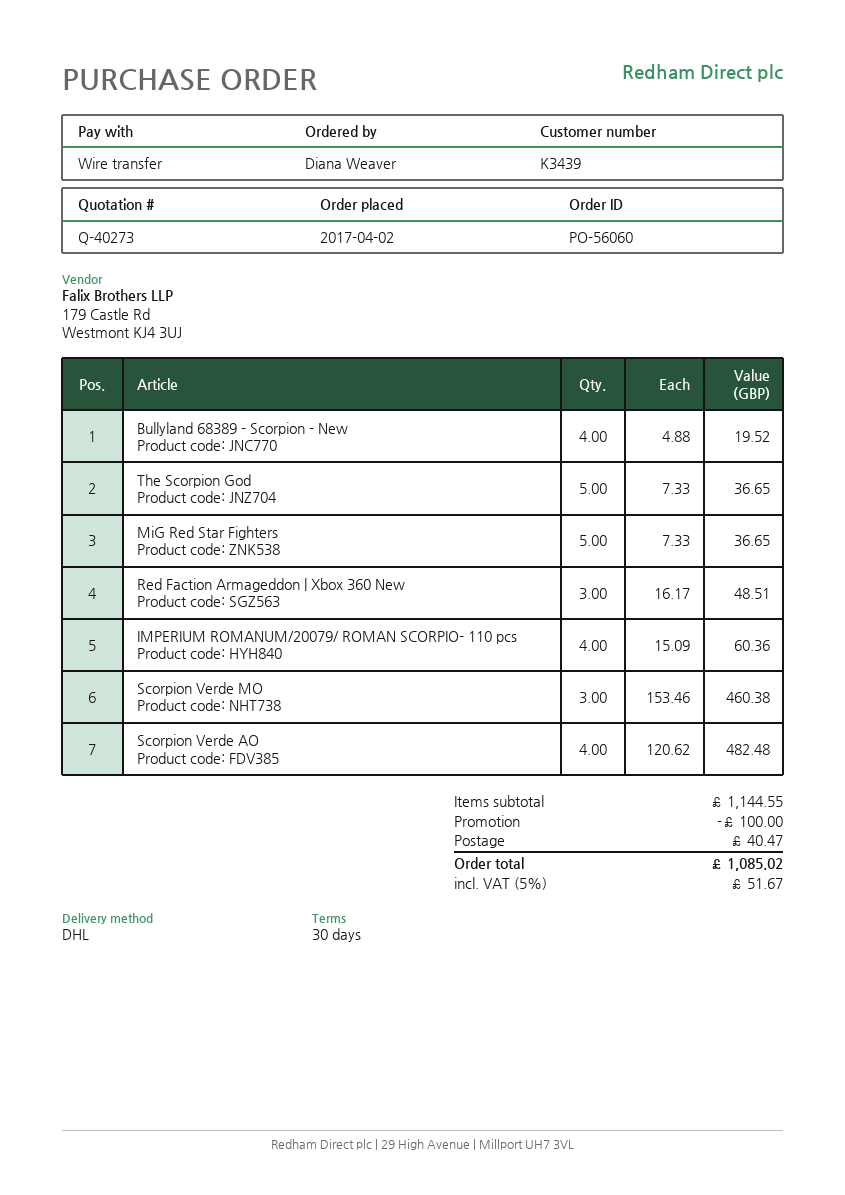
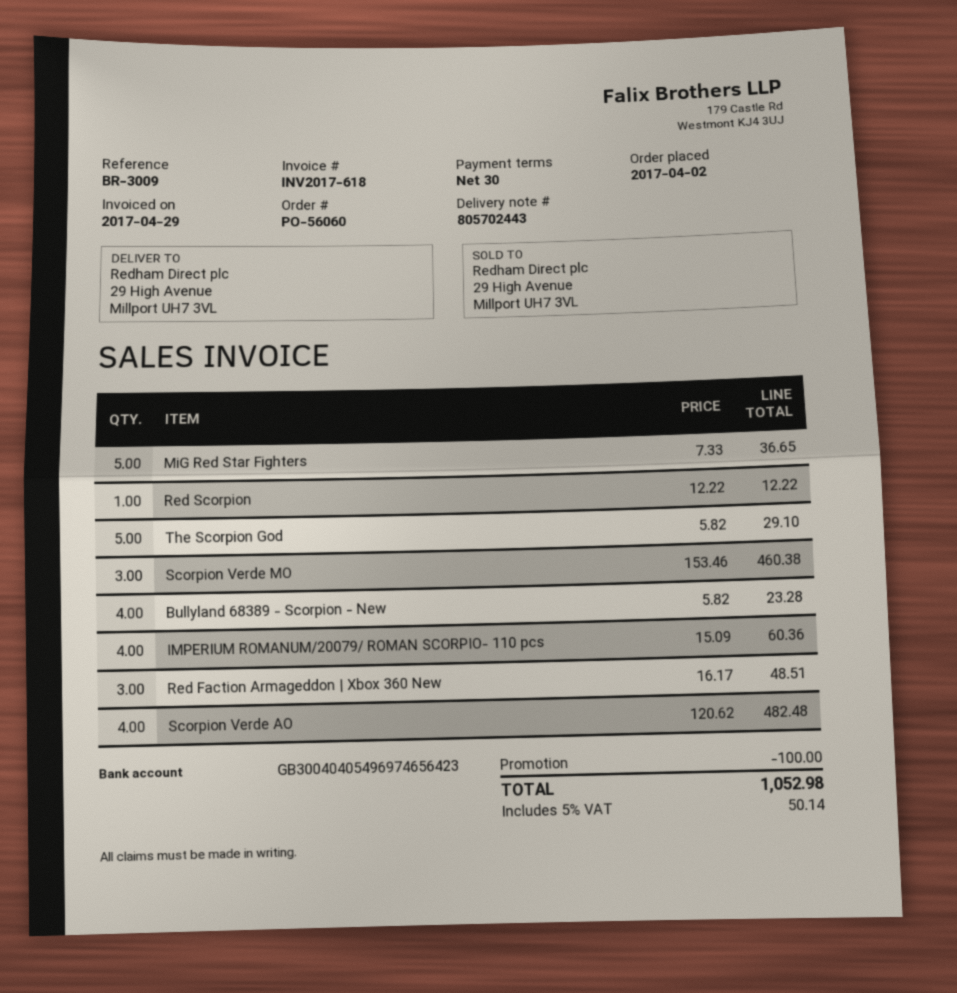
Bullyland 68389 - Scorpion - New: 4 x 4.88 = 19.52 -> 4 x 5.82 = 23.28
The Scorpion God: 5 x 7.33 = 36.65 -> 5 x 5.82 = 29.10
Red Scorpion: none -> 1 x 12.22 = 12.22
shipping: 40.47 -> none
tax: 5% = 51.67 -> 5% = 50.14
total: 1085.02 -> 1052.98

